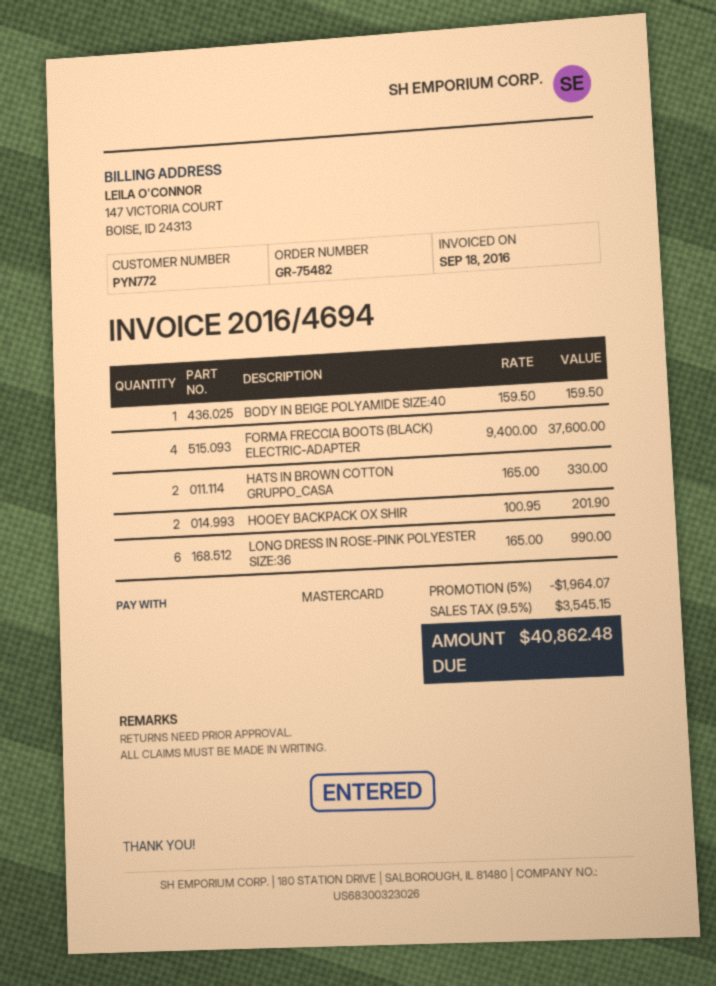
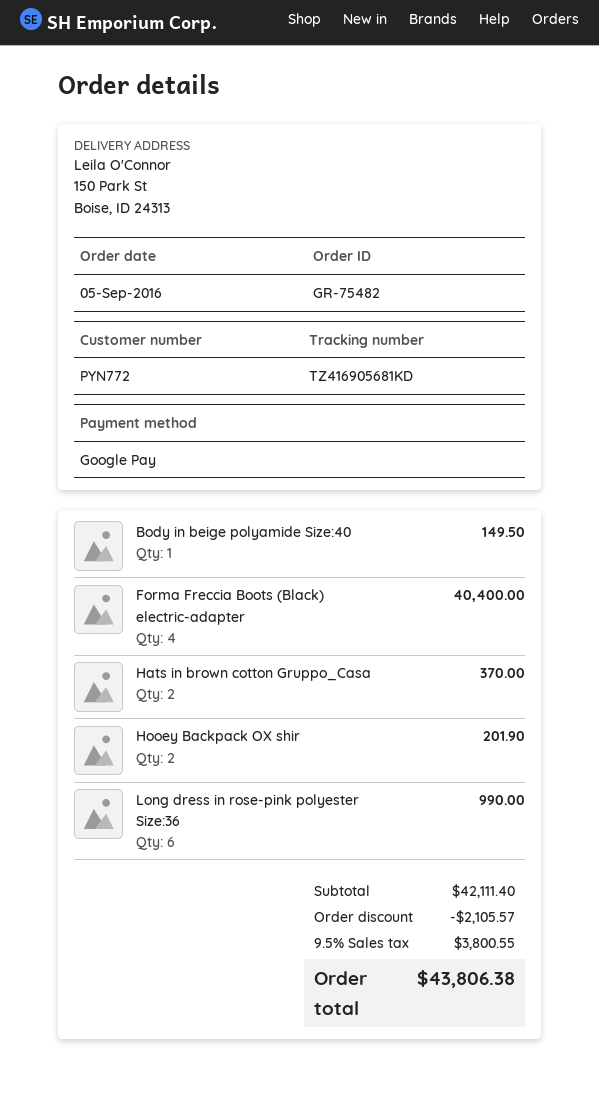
payment method: Mastercard -> Google Pay
BODY IN BEIGE POLYAMIDE SIZE:40: 1 for 159.50 -> 1 for 149.50
FORMA FRECCIA BOOTS (BLACK) ELECTRIC-ADAPTER: 4 for 37600.00 -> 4 for 40400.00
HATS IN BROWN COTTON GRUPPO_CASA: 2 for 330.00 -> 2 for 370.00
discount: 1964.07 -> 2105.57
tax: 9.5% = 3545.15 -> 9.5% = 3800.55
total: 40862.48 -> 43806.38

